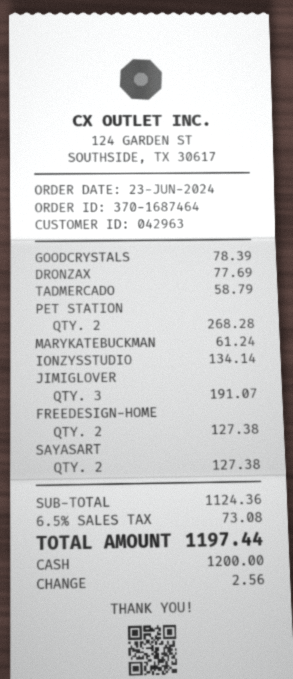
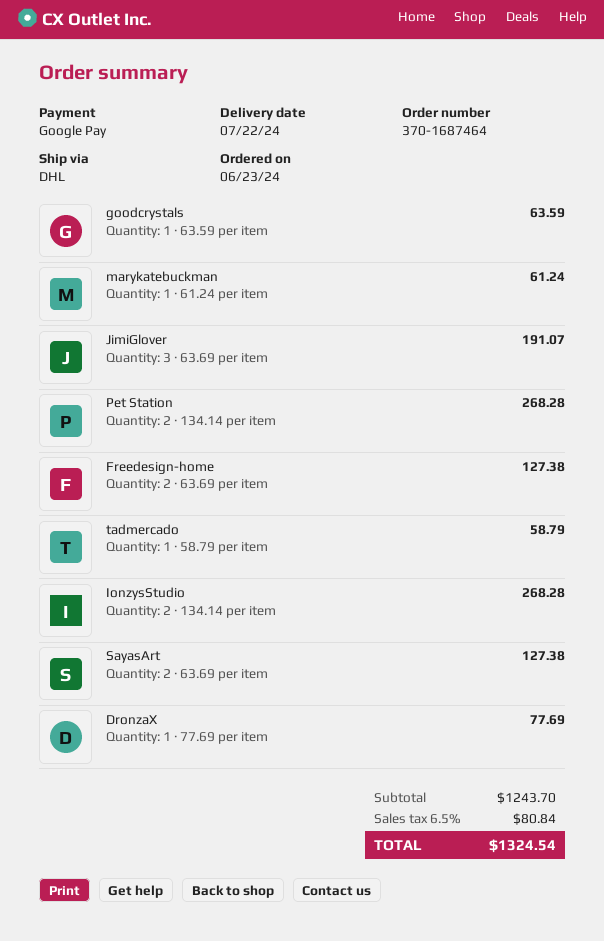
payment method: cash -> Google Pay
GOODCRYSTALS: 1 for 78.39 -> 1 for 63.59
IONZYSSTUDIO: 1 for 134.14 -> 2 for 268.28
subtotal: 1124.36 -> 1243.70
tax: 6.5% = 73.08 -> 6.5% = 80.84
total: 1197.44 -> 1324.54

